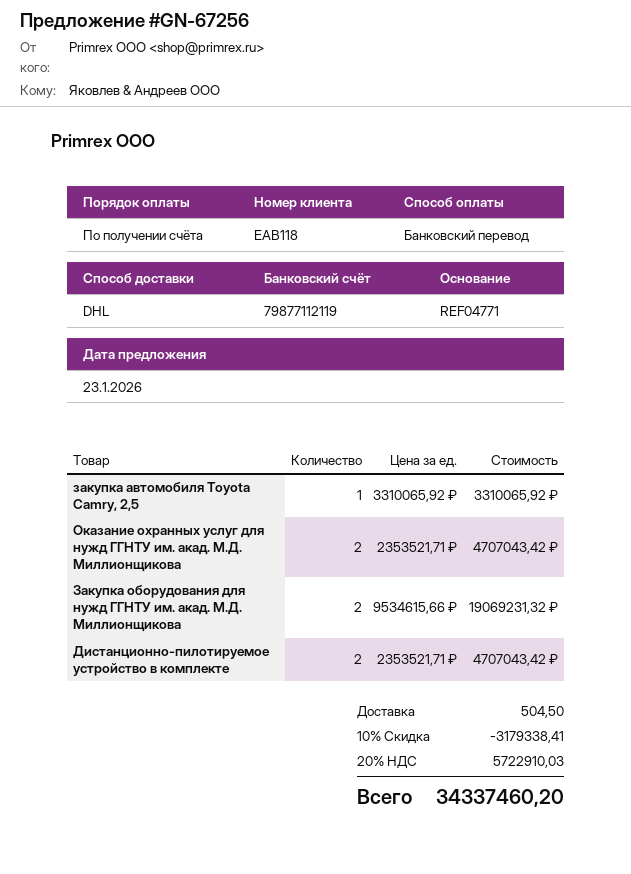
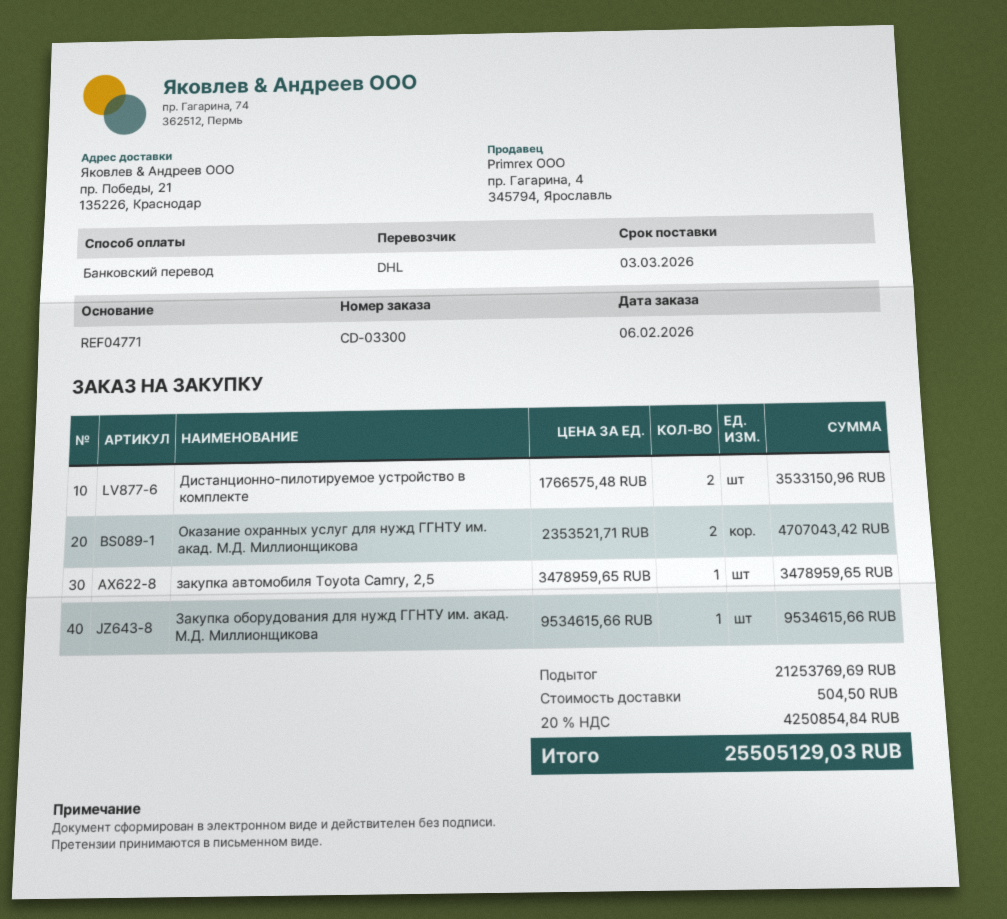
закупка автомобиля Toyota Camry, 2,5: 1 x 3310065.92 = 3310065.92 -> 1 x 3478959.65 = 3478959.65
Закупка оборудования для нужд ГГНТУ им. акад. М.Д. Миллионщикова: 2 x 9534615.66 = 19069231.32 -> 1 x 9534615.66 = 9534615.66
Дистанционно-пилотируемое устройство в комплекте: 2 x 2353521.71 = 4707043.42 -> 2 x 1766575.48 = 3533150.96
discount: 10% = 3179338.41 -> none
tax: 20% = 5722910.03 -> 20% = 4250854.84
total: 34337460.20 -> 25505129.03

